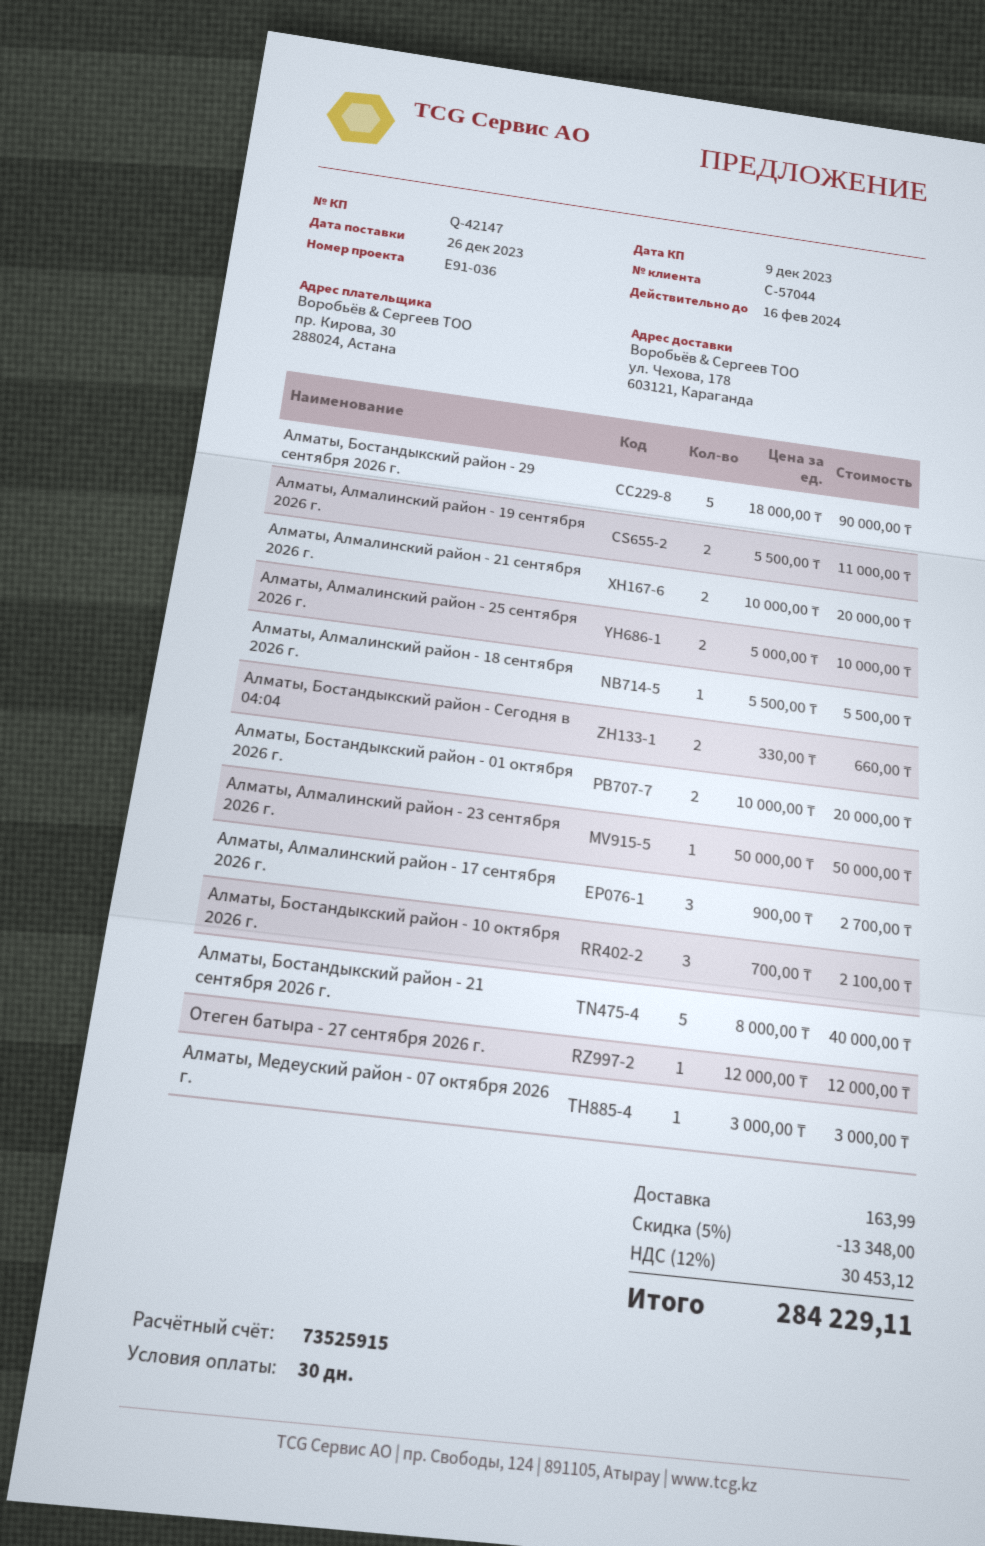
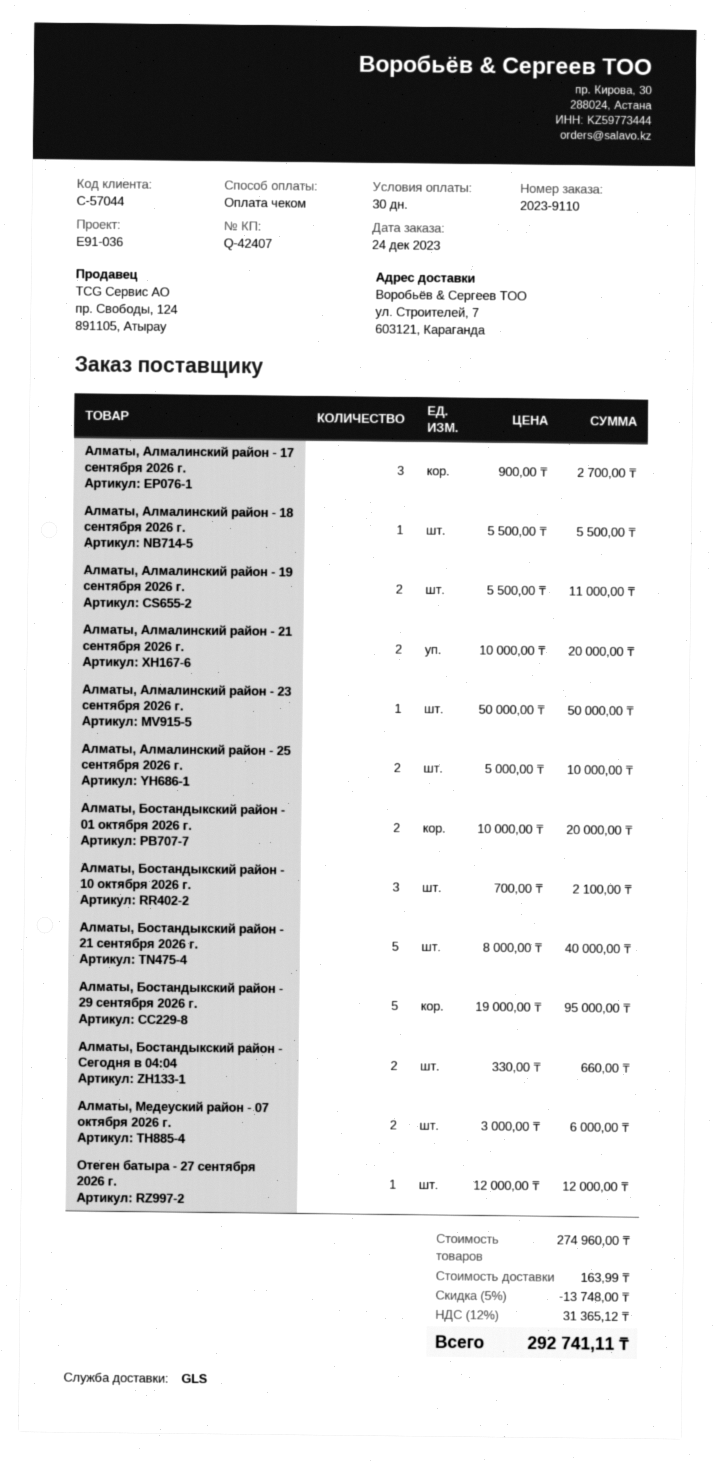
quote number: Q-42147 -> Q-42407
ship to: ул. Чехова, 178, 603121, Караганда -> ул. Строителей, 7, 603121, Караганда
Алматы, Бостандыкский район - 29 сентября 2026 г.: 5 x 18000.00 = 90000.00 -> 5 x 19000.00 = 95000.00
Алматы, Медеуский район - 07 октября 2026 г.: 1 x 3000.00 = 3000.00 -> 2 x 3000.00 = 6000.00
discount: 5% = 13348.00 -> 5% = 13748.00
tax: 12% = 30453.12 -> 12% = 31365.12
total: 284229.11 -> 292741.11

